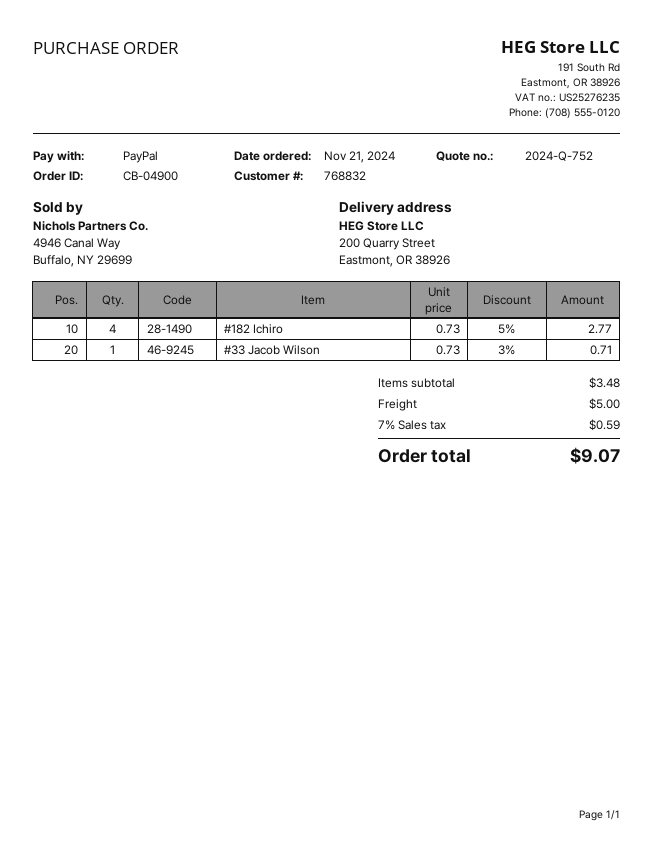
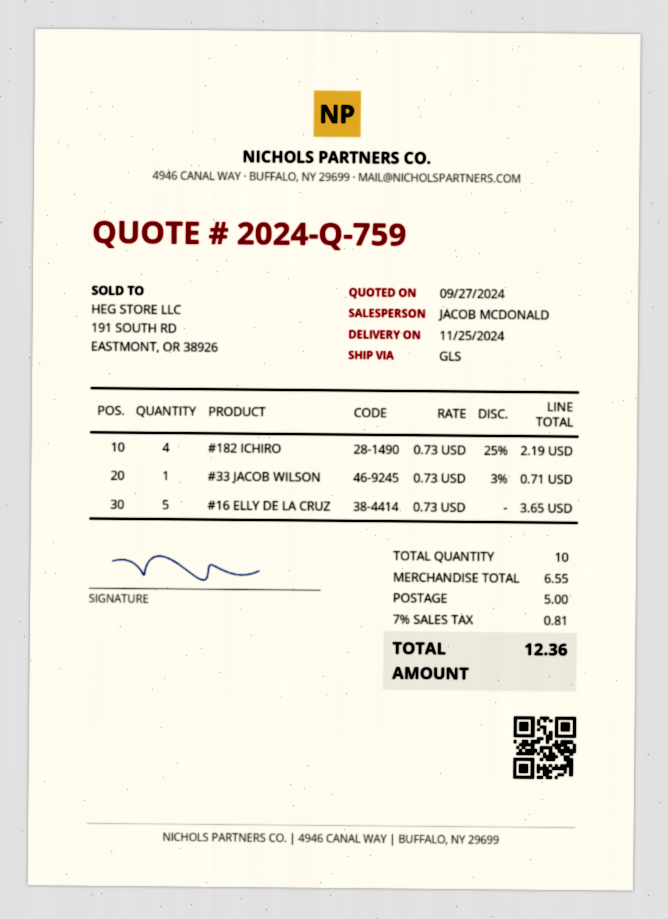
quote number: 2024-Q-752 -> 2024-Q-759
#182 Ichiro: 4 x 0.73 - 5% = 2.77 -> 4 x 0.73 - 25% = 2.19
#16 ELLY DE LA CRUZ: none -> 5 x 0.73 = 3.65
subtotal: 3.48 -> 6.55
tax: 7% = 0.59 -> 7% = 0.81
total: 9.07 -> 12.36

